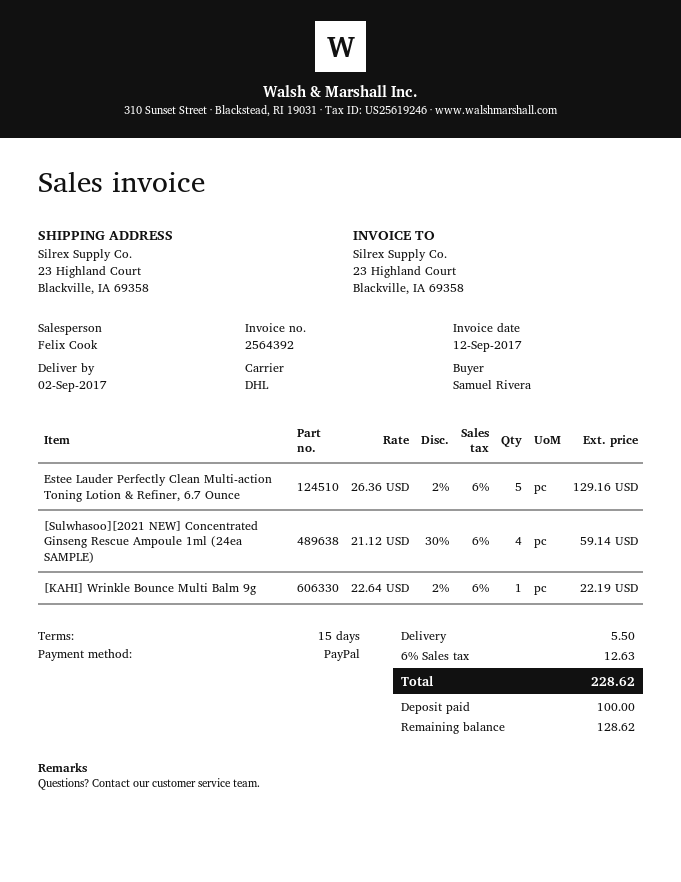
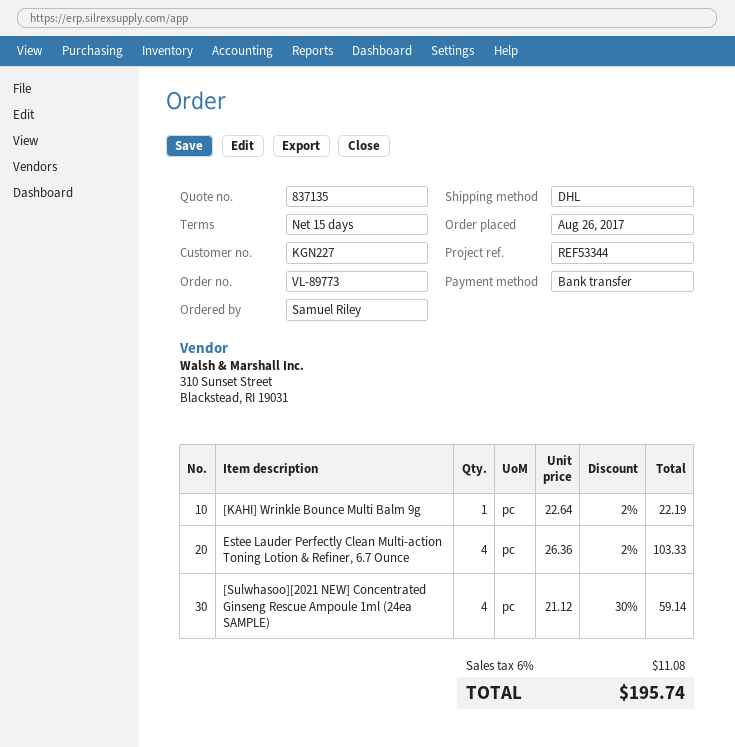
ordered by: Samuel Rivera -> Samuel Riley
payment method: PayPal -> bank transfer
Estee Lauder Perfectly Clean Multi-action Toning Lotion & Refiner, 6.7 Ounce: 5 x 26.36 - 2% = 129.16 -> 4 x 26.36 - 2% = 103.33
shipping: 5.50 -> none
tax: 6% = 12.63 -> 6% = 11.08
total: 228.62 -> 195.74

